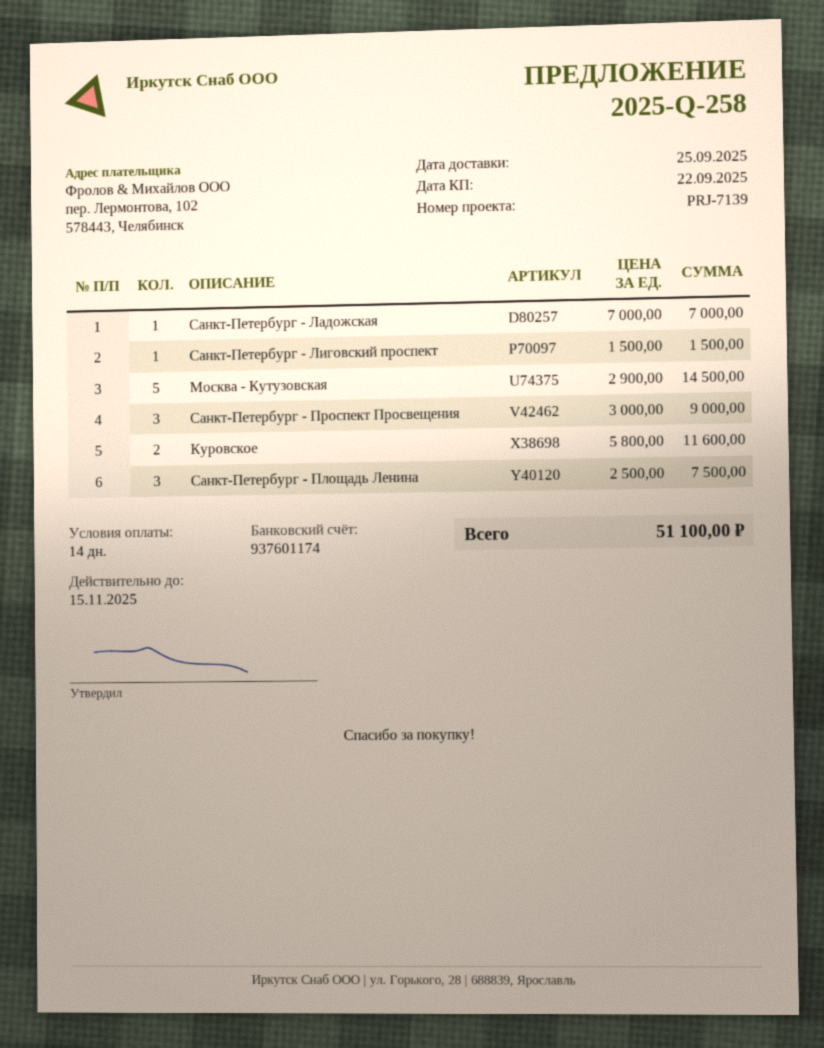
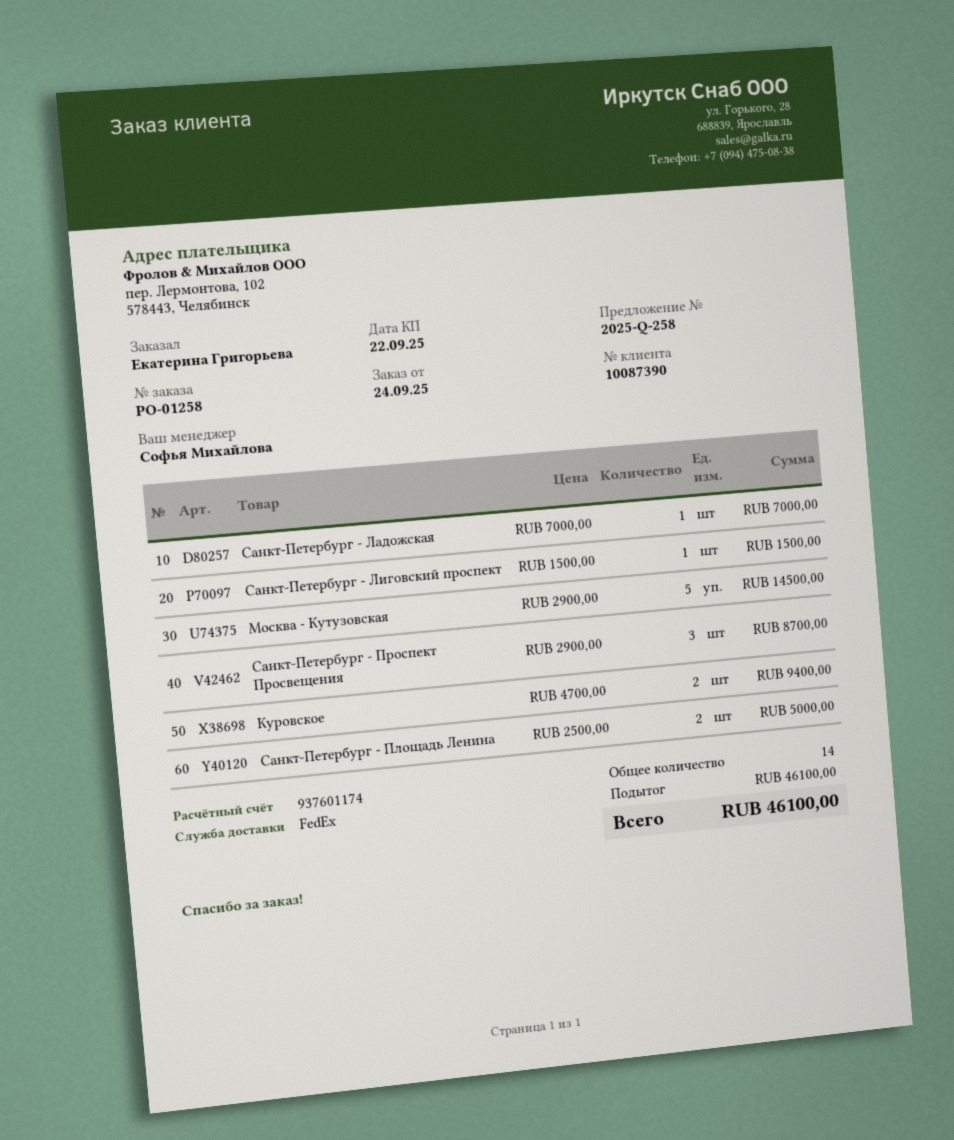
Санкт-Петербург - Проспект Просвещения: 3 x 3000.00 = 9000.00 -> 3 x 2900.00 = 8700.00
Куровское: 2 x 5800.00 = 11600.00 -> 2 x 4700.00 = 9400.00
Санкт-Петербург - Площадь Ленина: 3 x 2500.00 = 7500.00 -> 2 x 2500.00 = 5000.00
total: 51100.00 -> 46100.00

